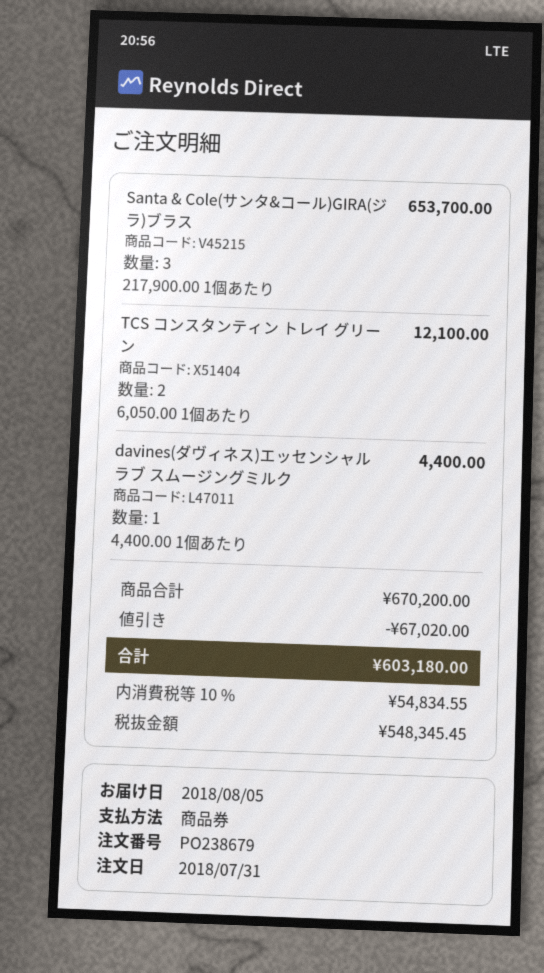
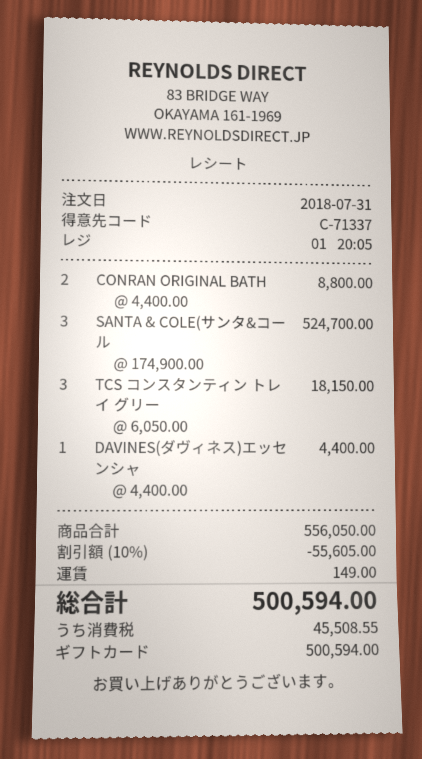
Santa & Cole(サンタ&コール)GIRA(ジラ)ブラス: 3 x 217900.00 = 653700.00 -> 3 x 174900.00 = 524700.00
TCS コンスタンティン トレイ グリーン: 2 x 6050.00 = 12100.00 -> 3 x 6050.00 = 18150.00
CONRAN ORIGINAL BATH: none -> 2 x 4400.00 = 8800.00
subtotal: 670200.00 -> 556050.00
discount: 67020.00 -> 55605.00
shipping: none -> 149.00
tax: 54834.55 -> 45508.55
total: 603180.00 -> 500594.00

